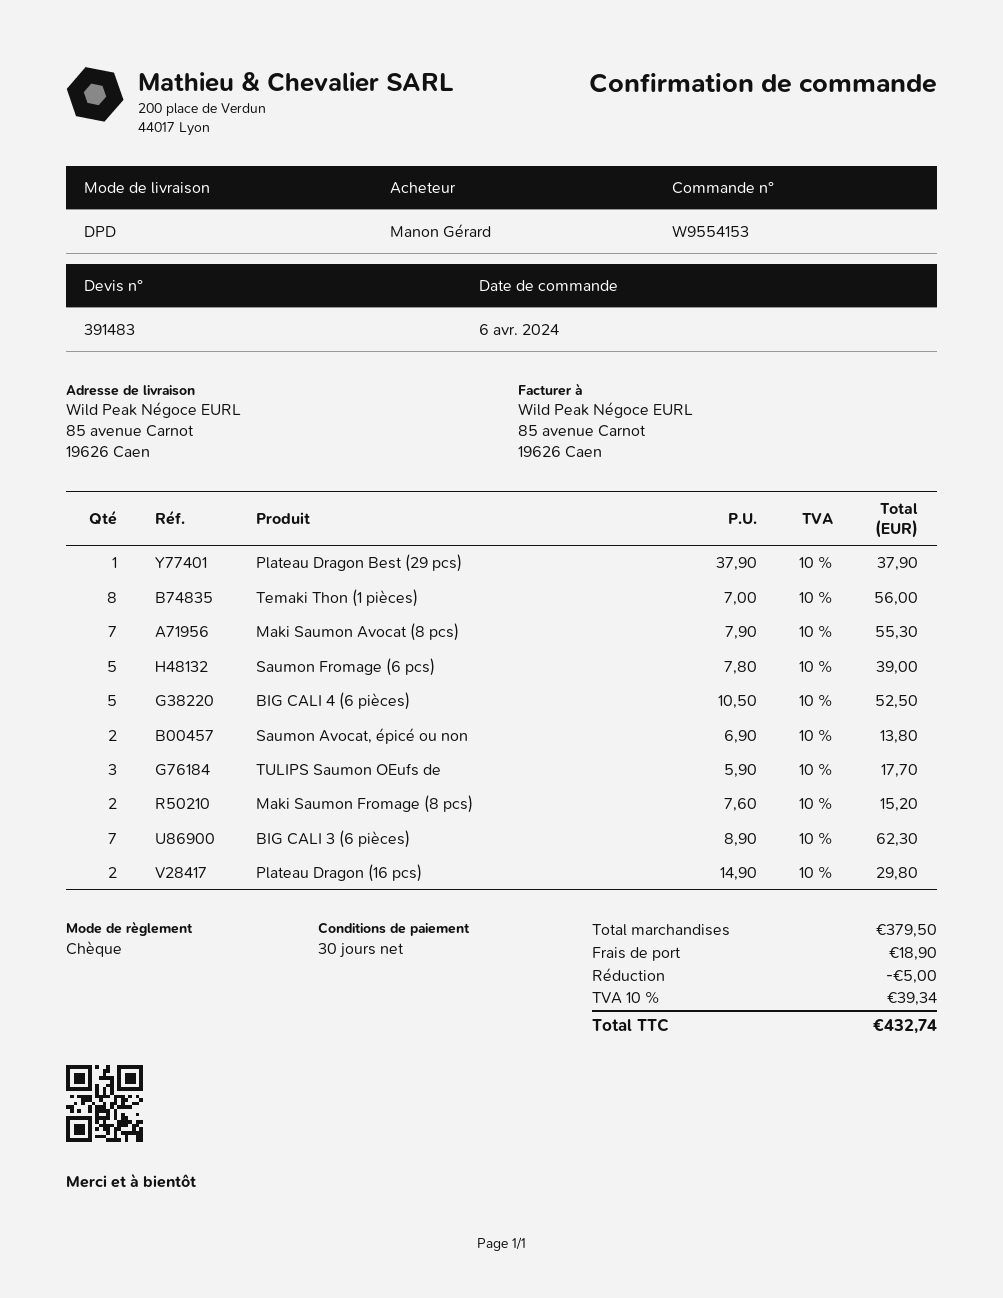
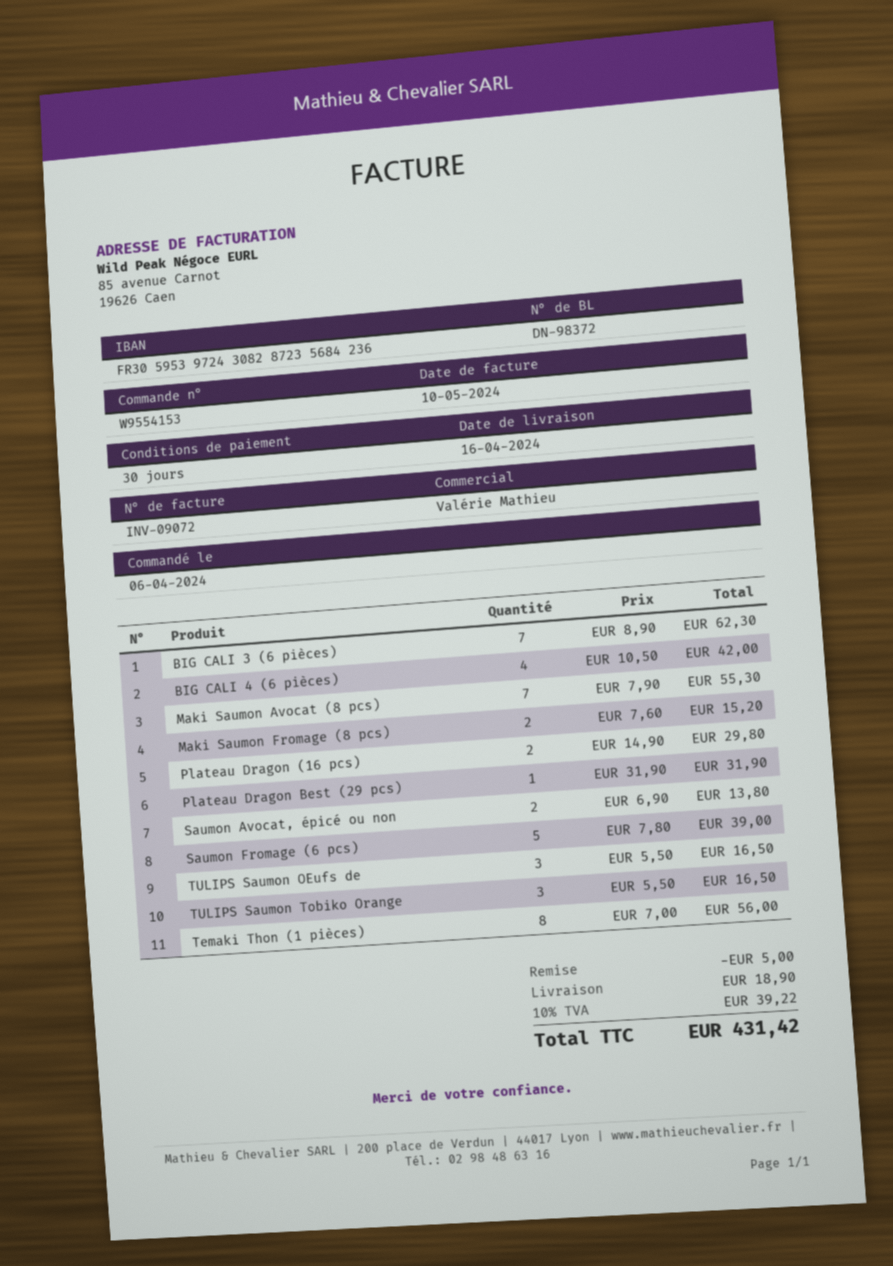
Plateau Dragon Best (29 pcs): 1 x 37.90 = 37.90 -> 1 x 31.90 = 31.90
BIG CALI 4 (6 pièces): 5 x 10.50 = 52.50 -> 4 x 10.50 = 42.00
TULIPS Saumon OEufs de: 3 x 5.90 = 17.70 -> 3 x 5.50 = 16.50
TULIPS Saumon Tobiko Orange: none -> 3 x 5.50 = 16.50
tax: 10% = 39.34 -> 10% = 39.22
total: 432.74 -> 431.42

